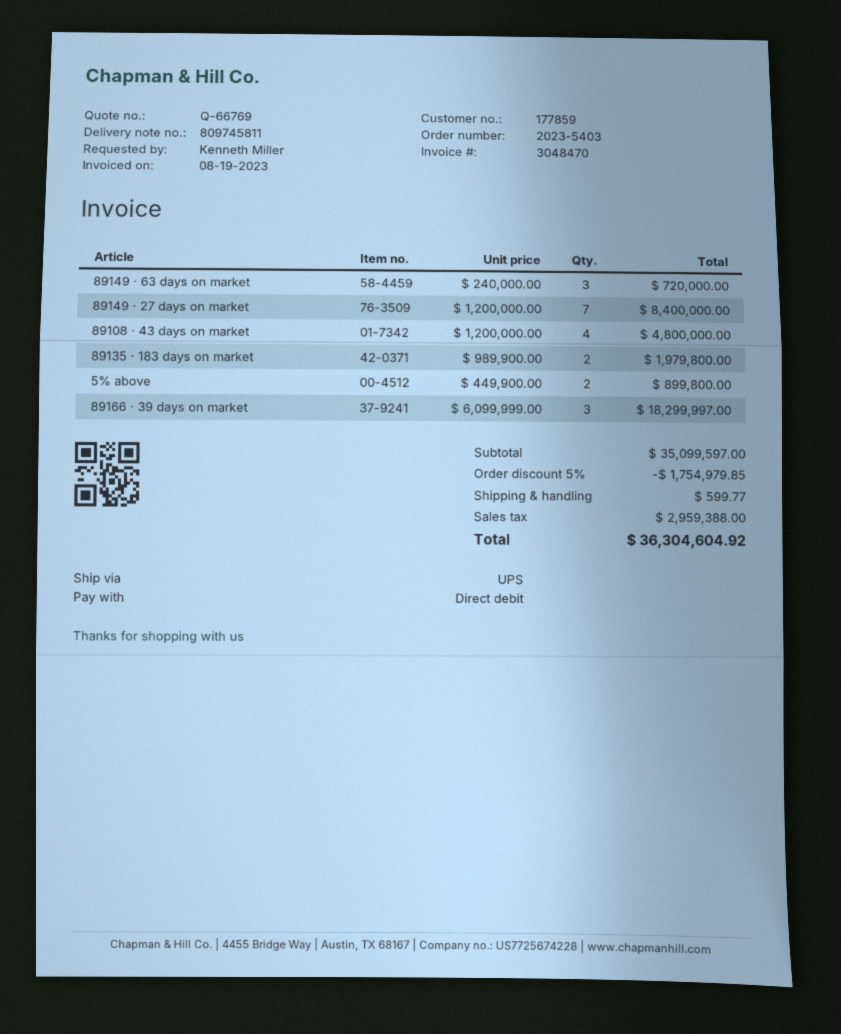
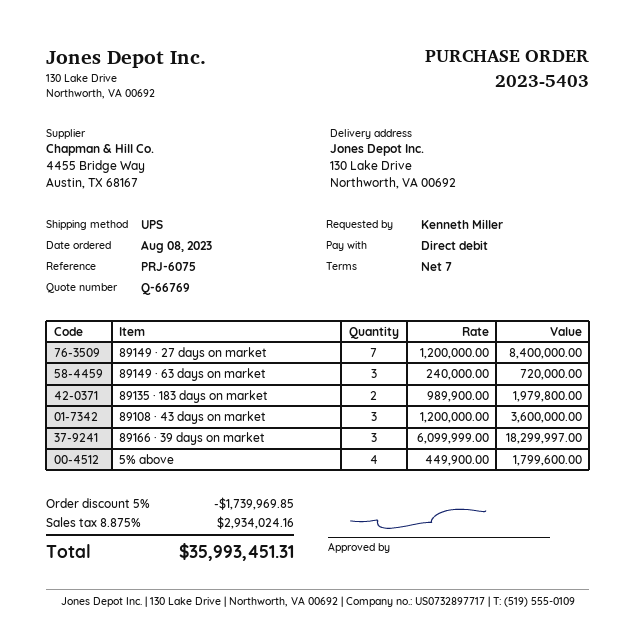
89108 · 43 days on market: 4 x 1200000.00 = 4800000.00 -> 3 x 1200000.00 = 3600000.00
5% above: 2 x 449900.00 = 899800.00 -> 4 x 449900.00 = 1799600.00
discount: 5% = 1754979.85 -> 5% = 1739969.85
shipping: 599.77 -> none
tax: 2959388.00 -> 2934024.16
total: 36304604.92 -> 35993451.31

